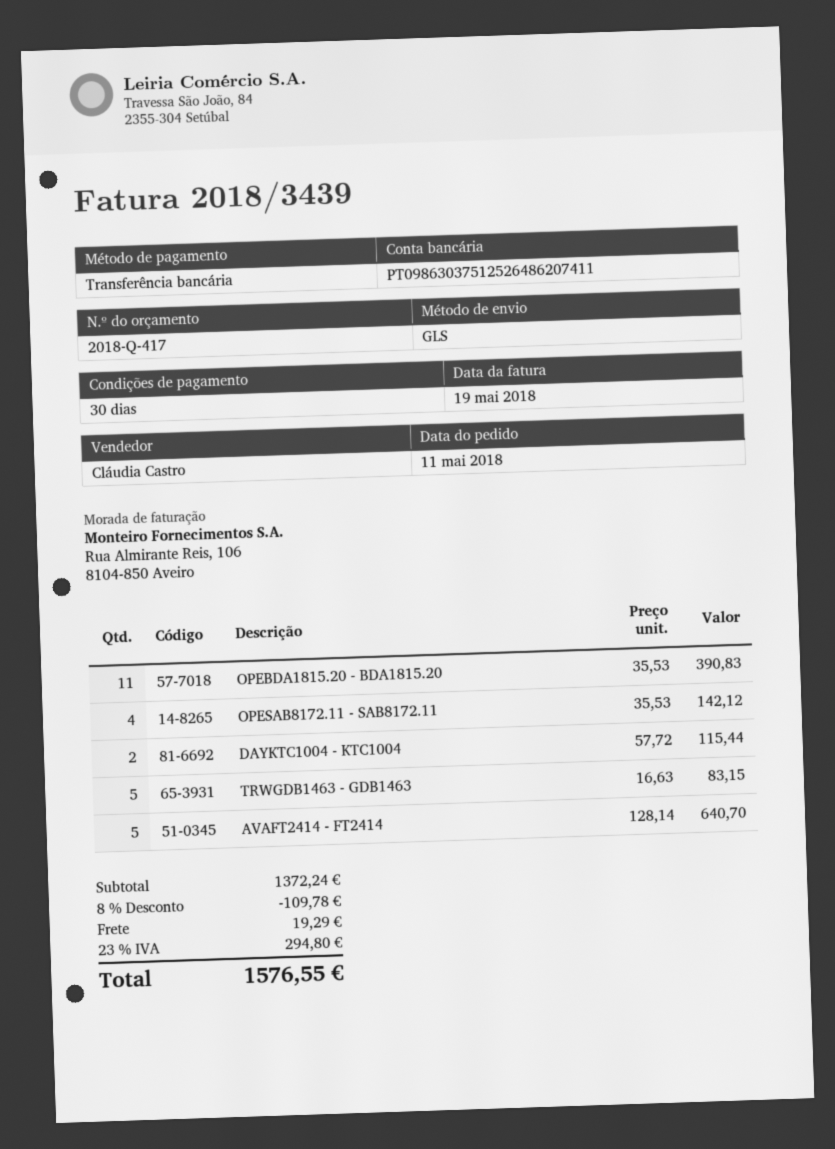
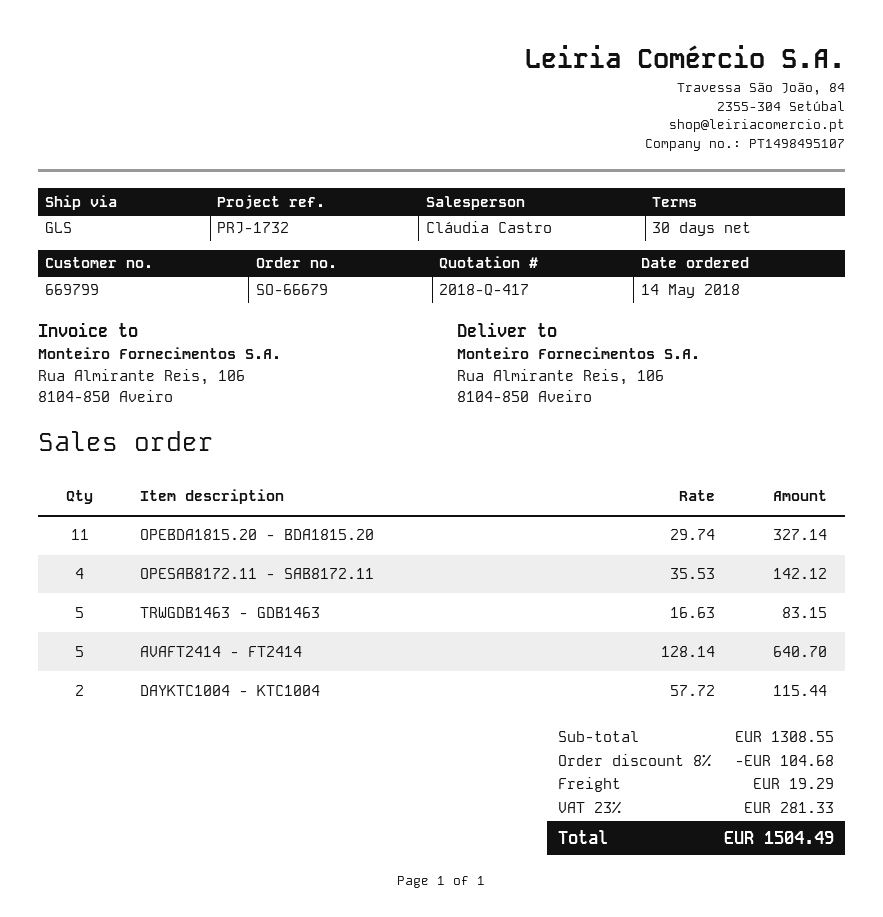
order date: 2018-05-11 -> 2018-05-14
OPEBDA1815.20 - BDA1815.20: 11 x 35.53 = 390.83 -> 11 x 29.74 = 327.14
subtotal: 1372.24 -> 1308.55
discount: 8% = 109.78 -> 8% = 104.68
tax: 23% = 294.80 -> 23% = 281.33
total: 1576.55 -> 1504.49

